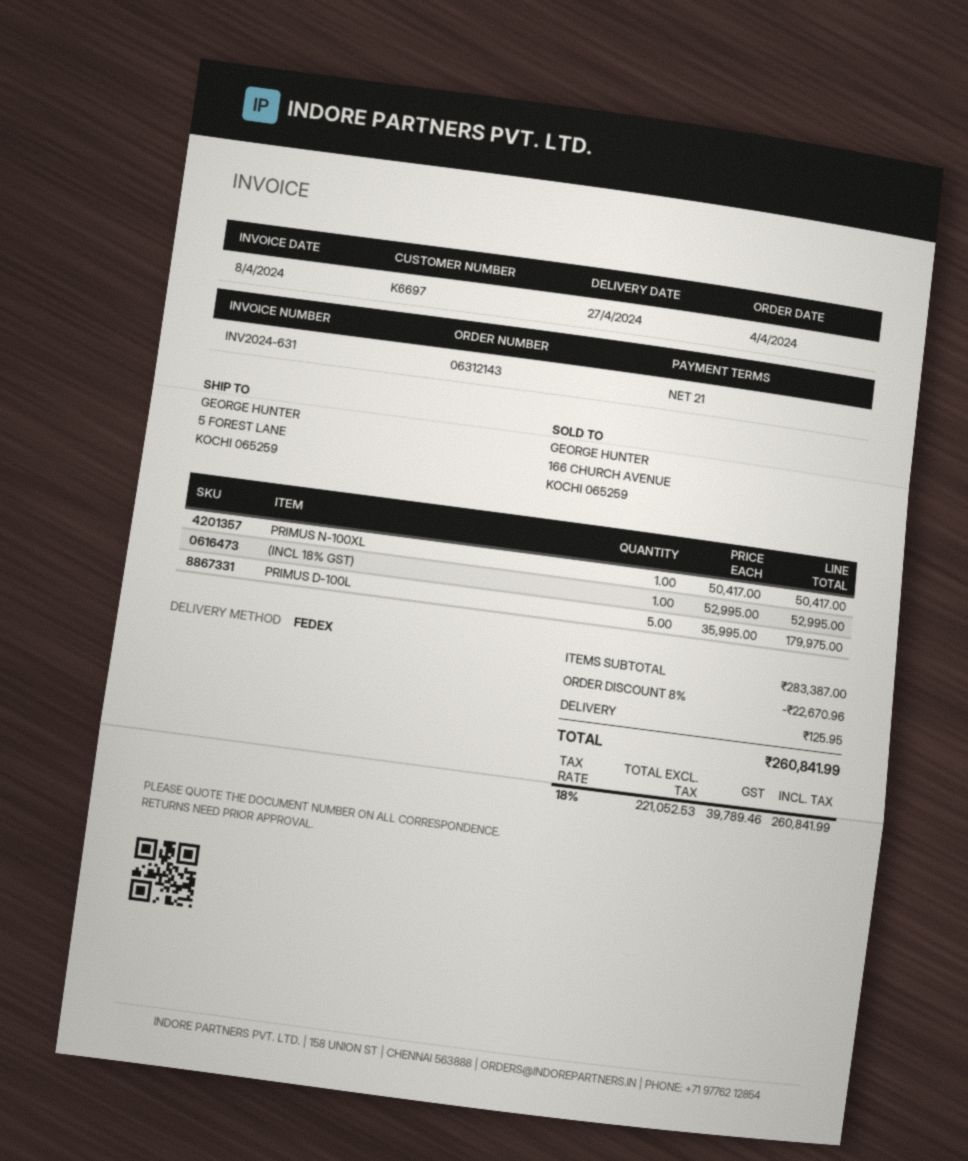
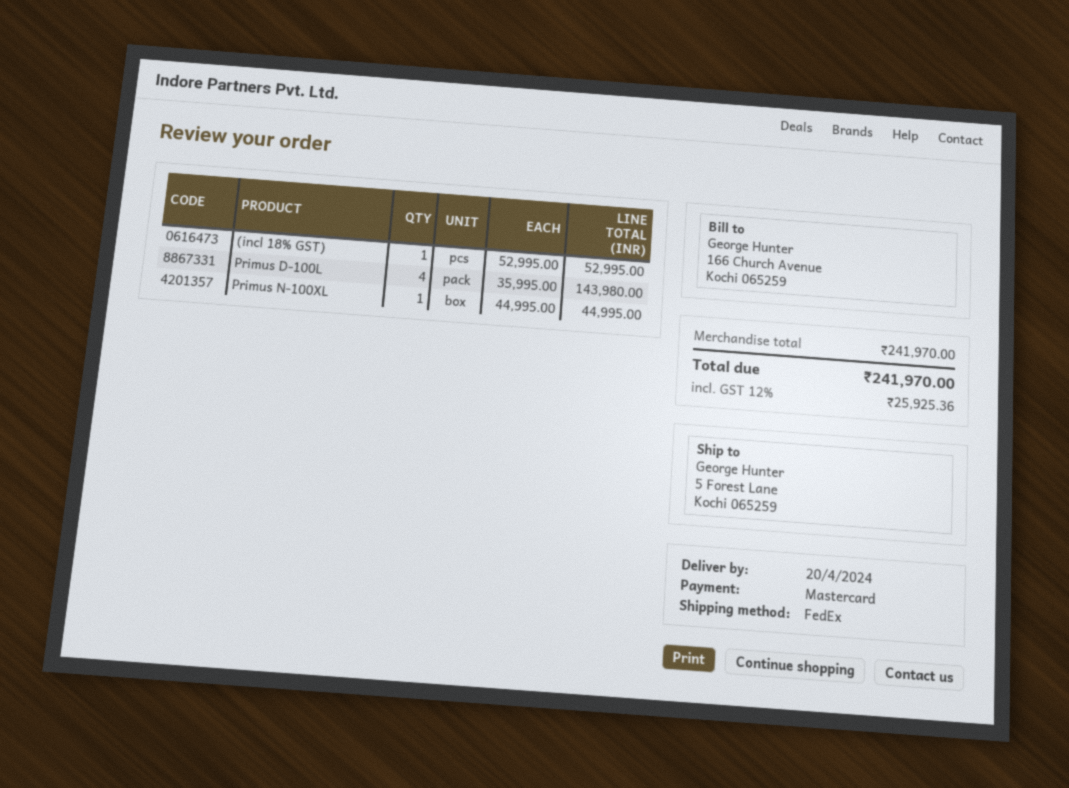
delivery date: 2024-04-27 -> 2024-04-20
PRIMUS N-100XL: 1 x 50417.00 = 50417.00 -> 1 x 44995.00 = 44995.00
PRIMUS D-100L: 5 x 35995.00 = 179975.00 -> 4 x 35995.00 = 143980.00
subtotal: 283387.00 -> 241970.00
discount: 8% = 22670.96 -> none
shipping: 125.95 -> none
tax: 18% = 39789.46 -> 12% = 25925.36
total: 260841.99 -> 241970.00

